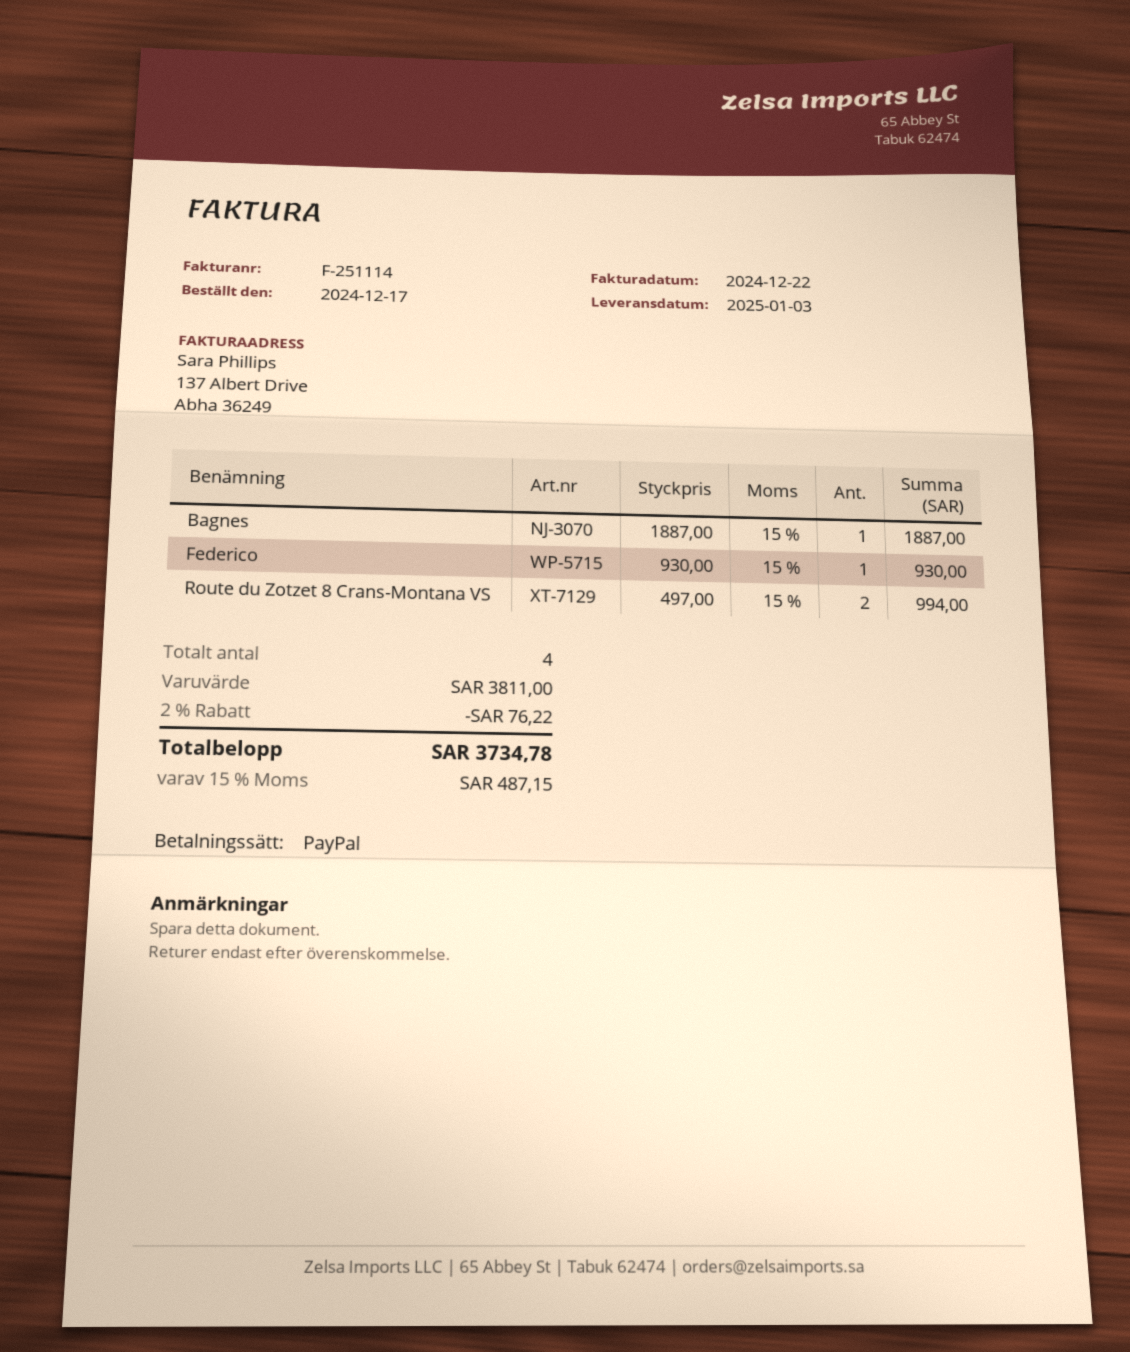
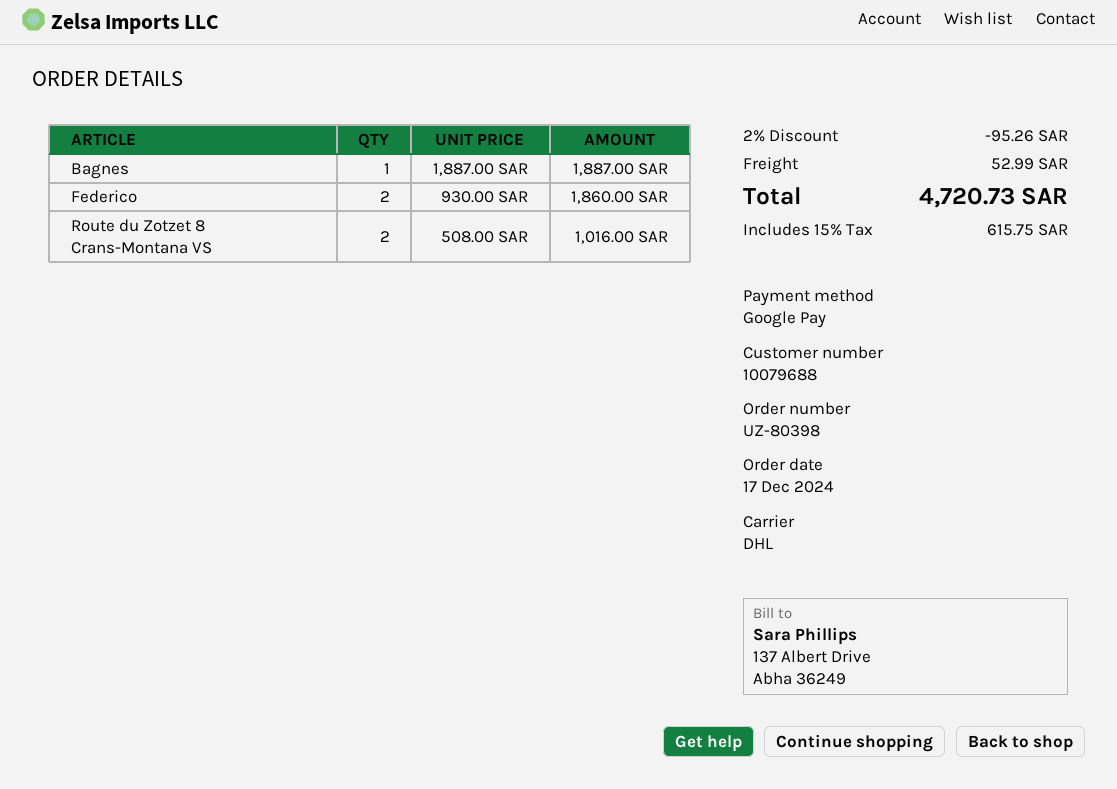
payment method: PayPal -> Google Pay
Federico: 1 x 930.00 = 930.00 -> 2 x 930.00 = 1860.00
Route du Zotzet 8 Crans-Montana VS: 2 x 497.00 = 994.00 -> 2 x 508.00 = 1016.00
discount: 2% = 76.22 -> 2% = 95.26
shipping: none -> 52.99
tax: 15% = 487.15 -> 15% = 615.75
total: 3734.78 -> 4720.73

